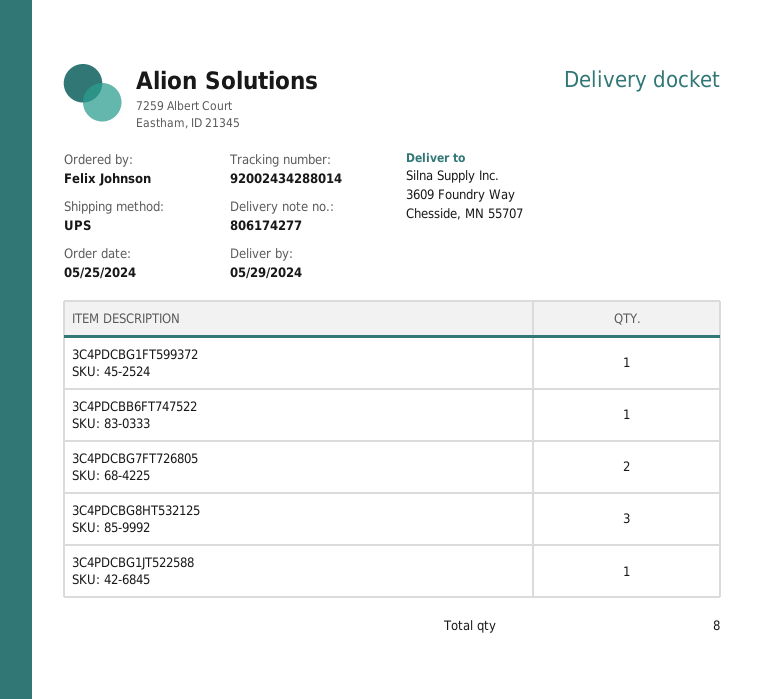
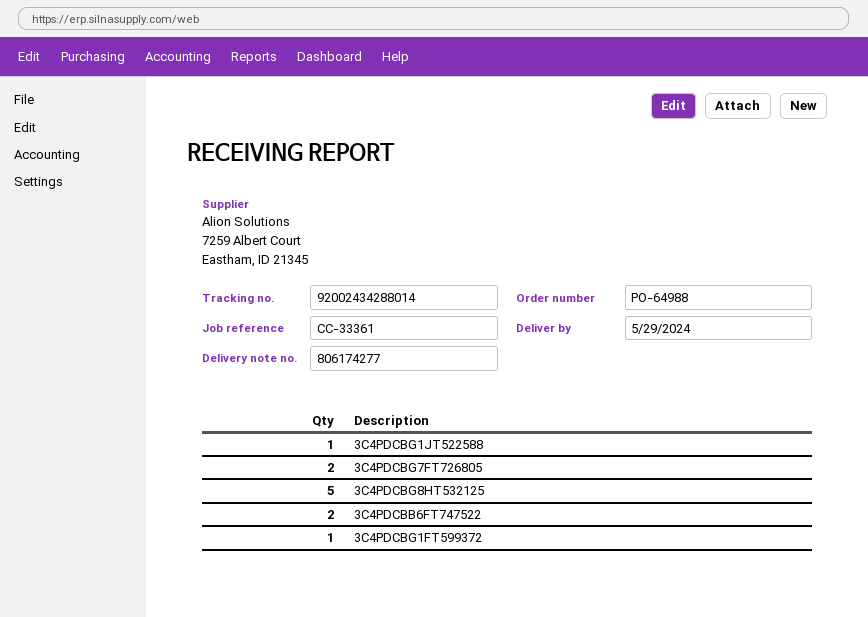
3C4PDCBB6FT747522: 1 -> 2
3C4PDCBG8HT532125: 3 -> 5

